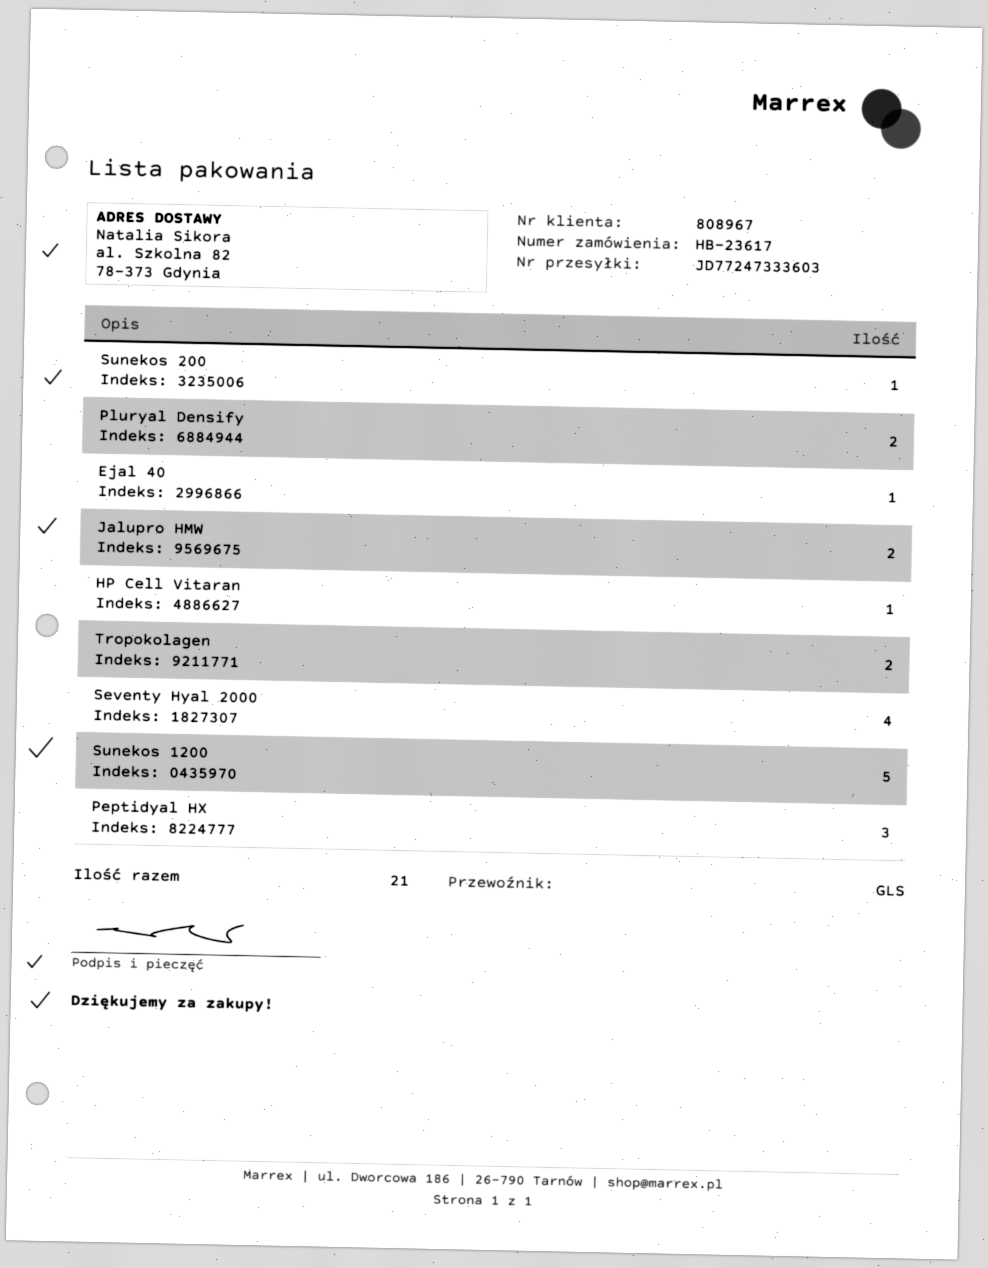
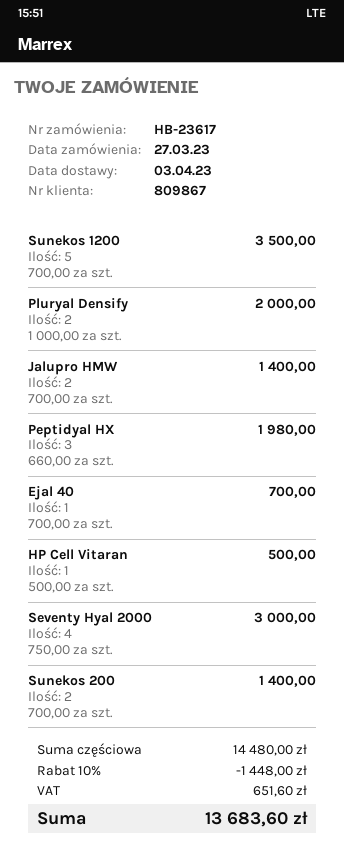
customer number: 808967 -> 809867
Sunekos 200: 1 -> 2
Tropokolagen: 2 -> none

